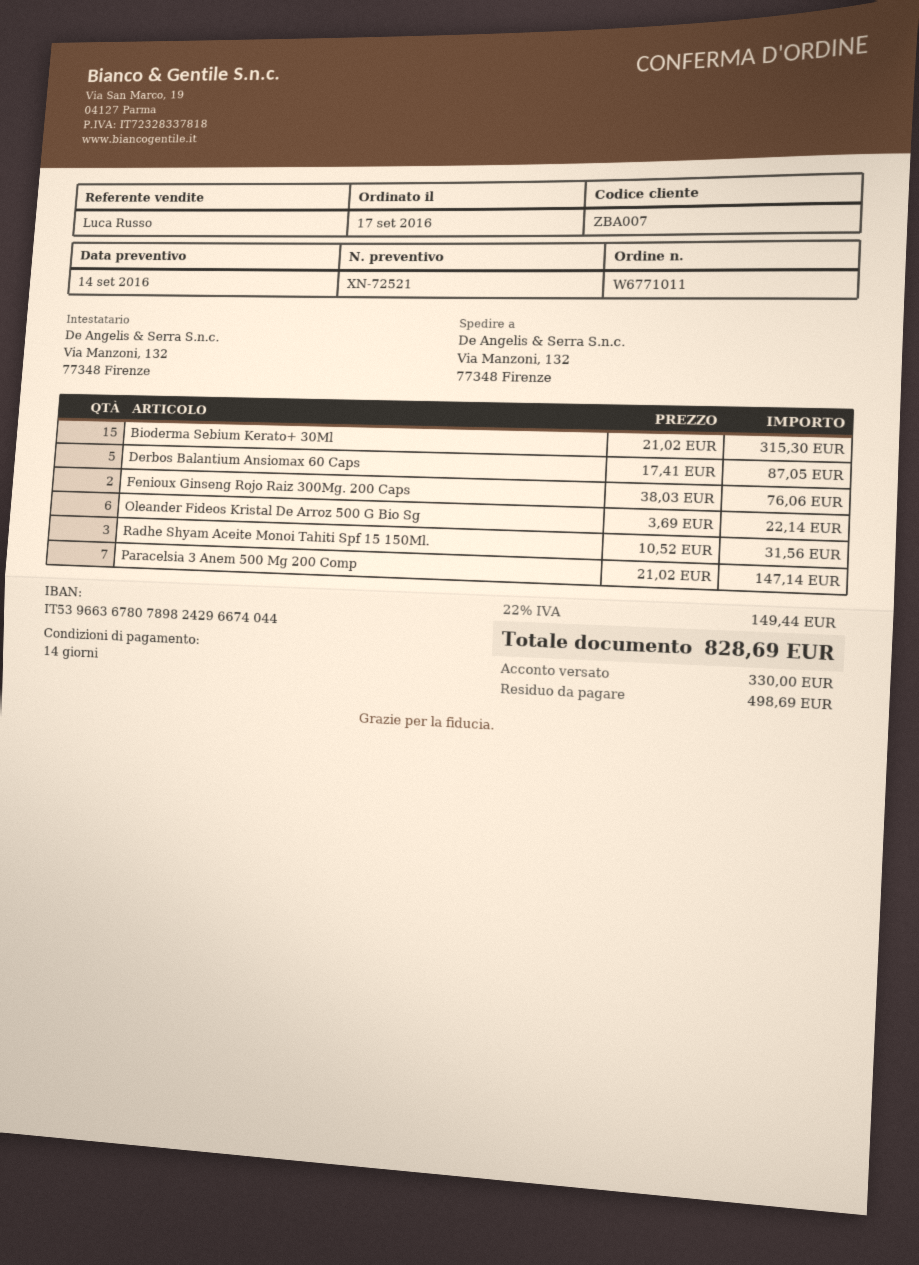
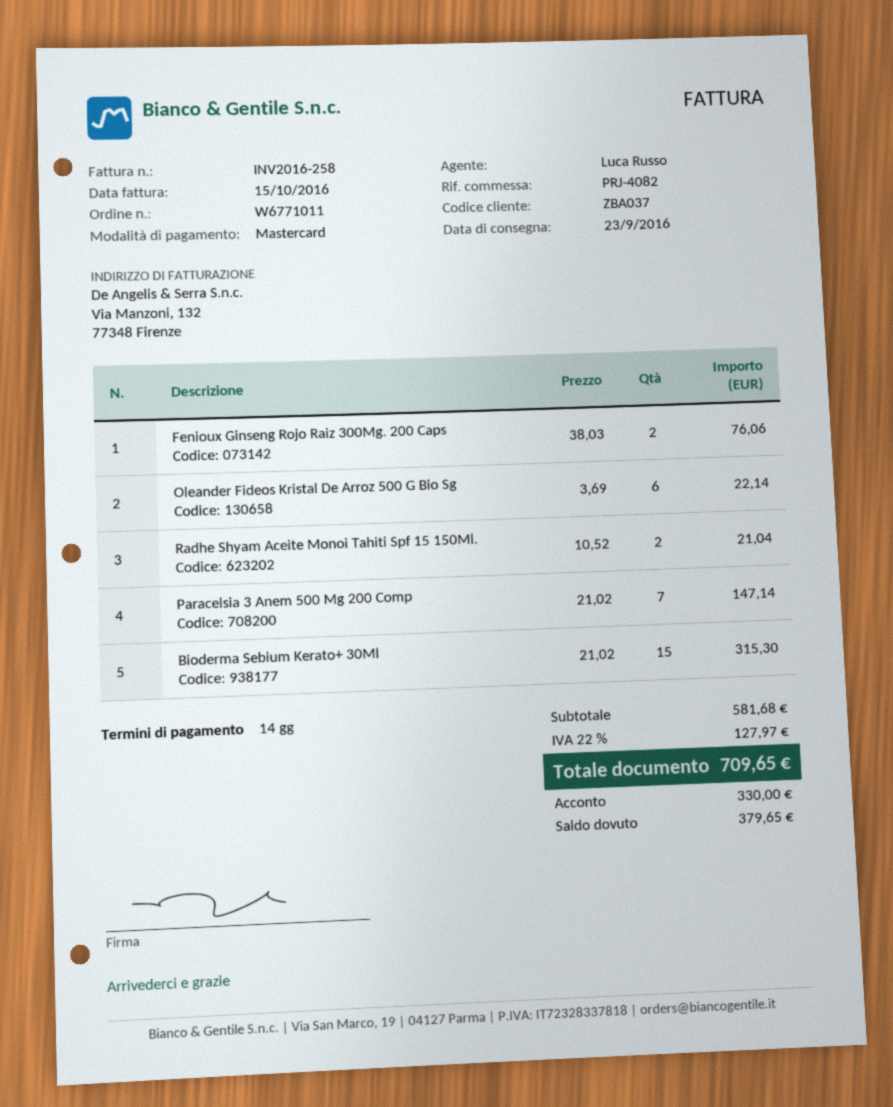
customer number: ZBA007 -> ZBA037
Derbos Balantium Ansiomax 60 Caps: 5 x 17.41 = 87.05 -> none
Radhe Shyam Aceite Monoi Tahiti Spf 15 150Ml.: 3 x 10.52 = 31.56 -> 2 x 10.52 = 21.04
tax: 22% = 149.44 -> 22% = 127.97
total: 828.69 -> 709.65
balance: 498.69 -> 379.65

